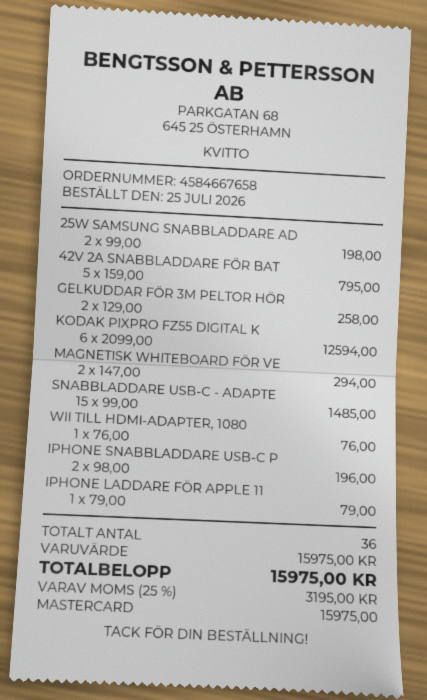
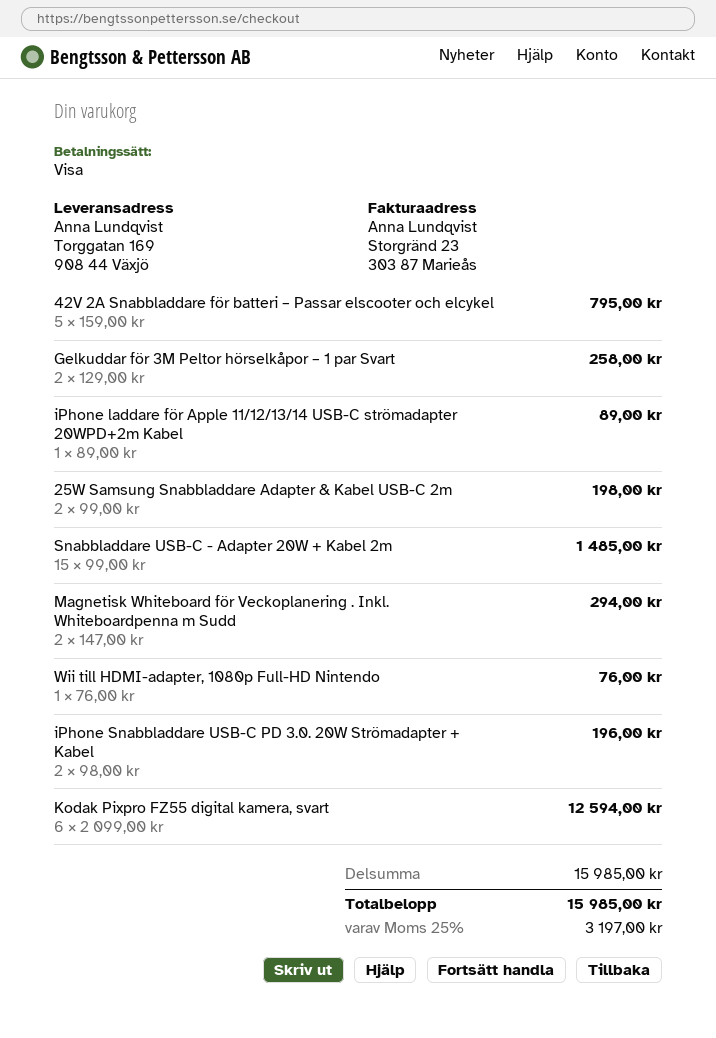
payment method: Mastercard -> Visa
IPHONE LADDARE FÖR APPLE 11: 1 x 79.00 = 79.00 -> 1 x 89.00 = 89.00
subtotal: 15975.00 -> 15985.00
tax: 25% = 3195.00 -> 25% = 3197.00
total: 15975.00 -> 15985.00

